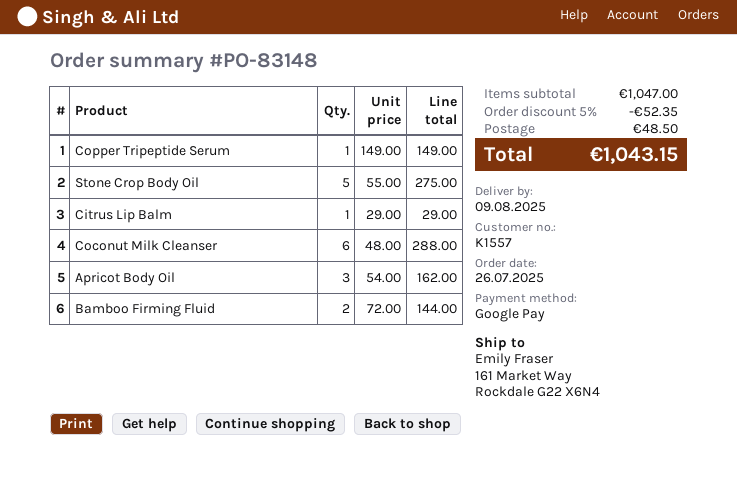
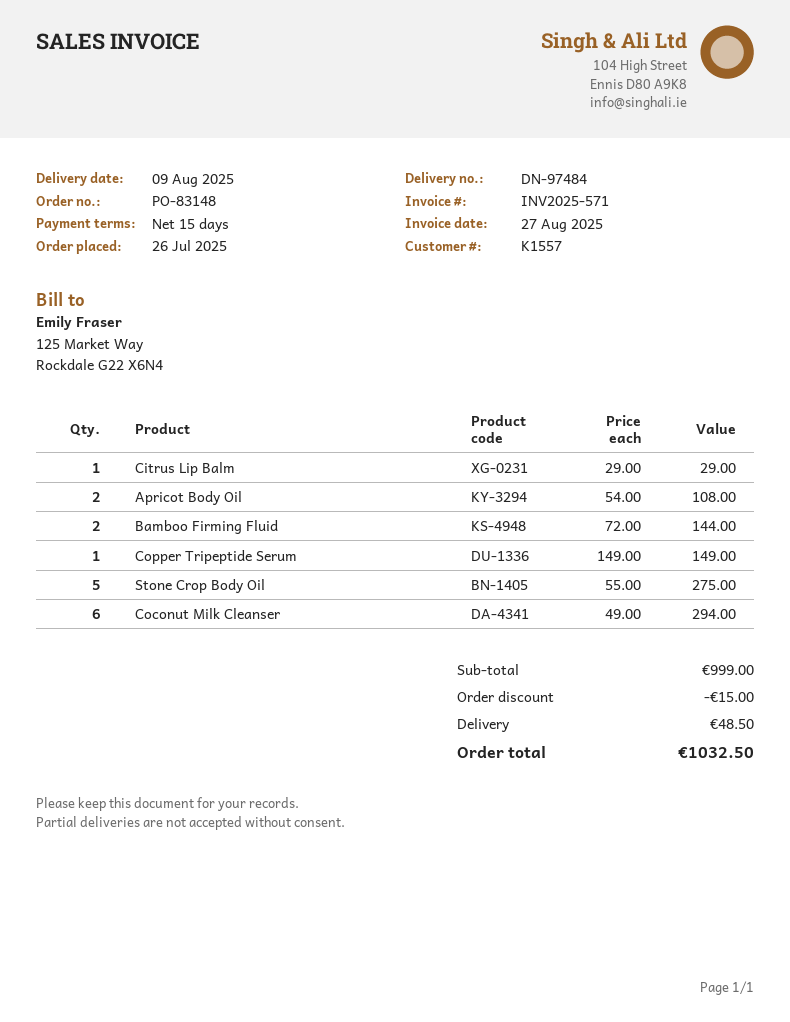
Coconut Milk Cleanser: 6 x 48.00 = 288.00 -> 6 x 49.00 = 294.00
Apricot Body Oil: 3 x 54.00 = 162.00 -> 2 x 54.00 = 108.00
subtotal: 1047.00 -> 999.00
discount: 52.35 -> 15.00
total: 1043.15 -> 1032.50

